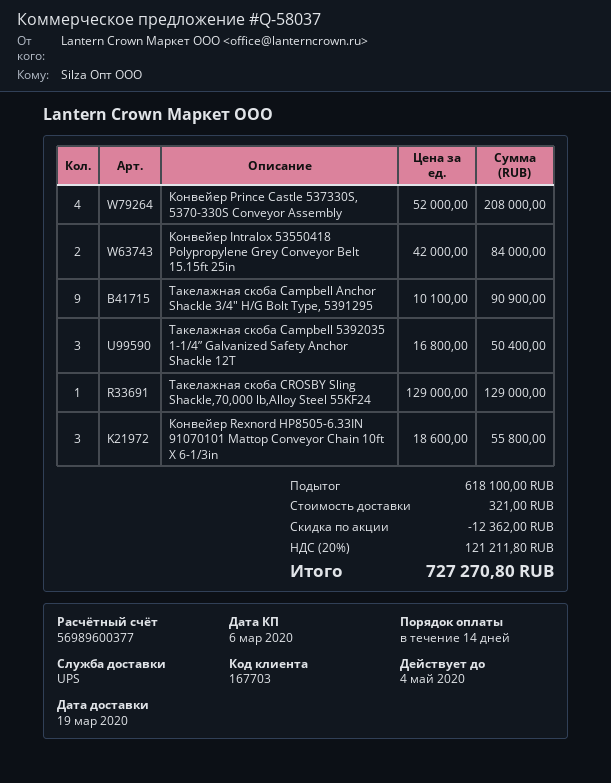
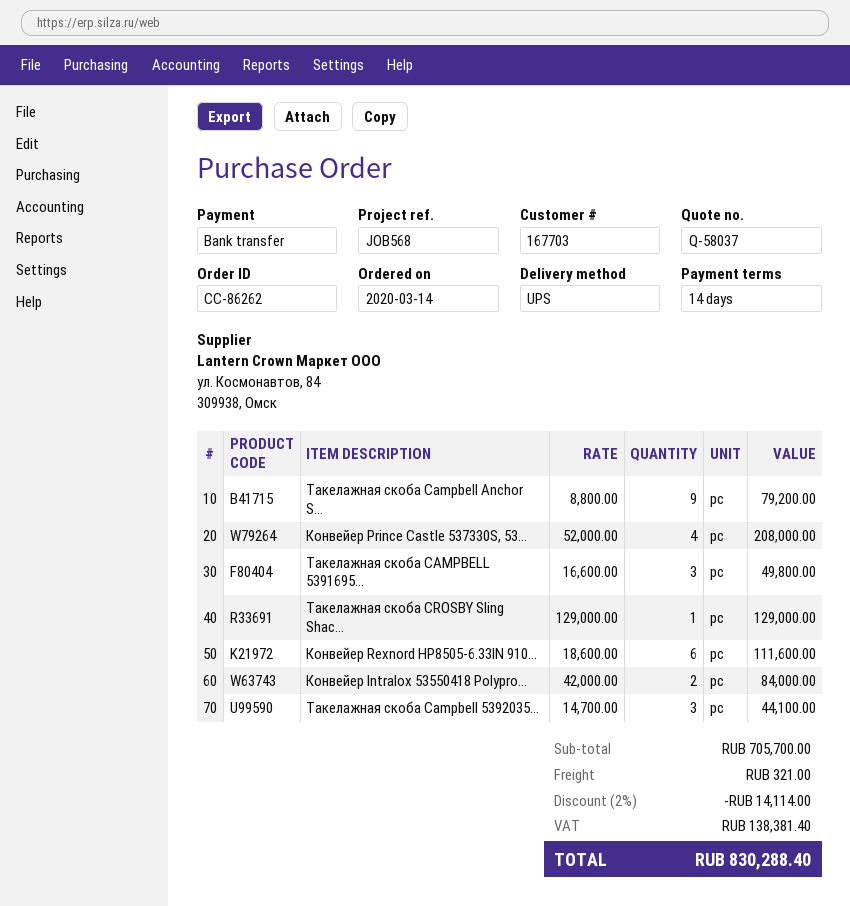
Такелажная скоба Campbell Anchor Shackle 3/4" H/G Bolt Type, 5391295: 9 x 10100.00 = 90900.00 -> 9 x 8800.00 = 79200.00
Такелажная скоба Campbell 5392035 1-1/4” Galvanized Safety Anchor Shackle 12T: 3 x 16800.00 = 50400.00 -> 3 x 14700.00 = 44100.00
Конвейер Rexnord HP8505-6.33IN 91070101 Mattop Conveyor Chain 10ft X 6-1/3in: 3 x 18600.00 = 55800.00 -> 6 x 18600.00 = 111600.00
Такелажная скоба CAMPBELL 5391695...: none -> 3 x 16600.00 = 49800.00
subtotal: 618100.00 -> 705700.00
discount: 12362.00 -> 14114.00
tax: 121211.80 -> 138381.40
total: 727270.80 -> 830288.40

